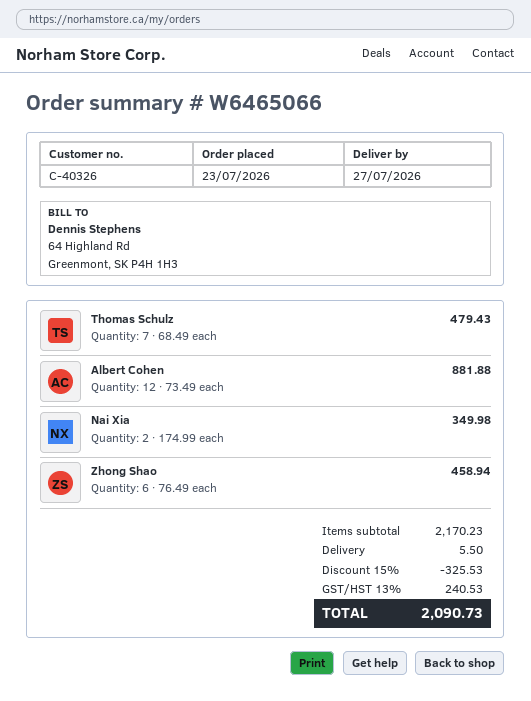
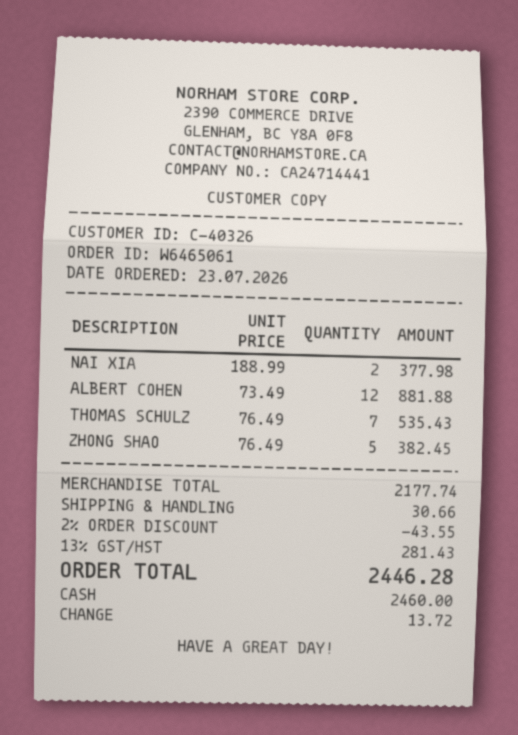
order number: W6465066 -> W6465061
Thomas Schulz: 7 x 68.49 = 479.43 -> 7 x 76.49 = 535.43
Nai Xia: 2 x 174.99 = 349.98 -> 2 x 188.99 = 377.98
Zhong Shao: 6 x 76.49 = 458.94 -> 5 x 76.49 = 382.45
subtotal: 2170.23 -> 2177.74
discount: 15% = 325.53 -> 2% = 43.55
shipping: 5.50 -> 30.66
tax: 13% = 240.53 -> 13% = 281.43
total: 2090.73 -> 2446.28

